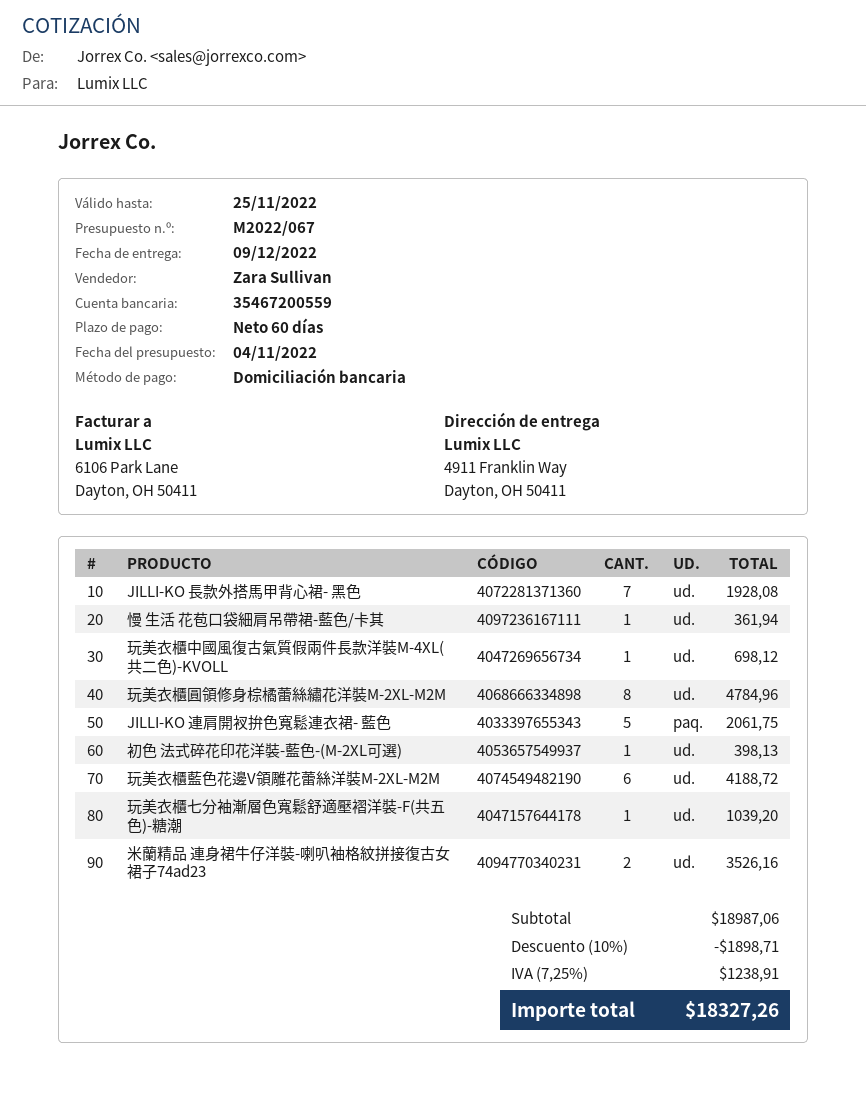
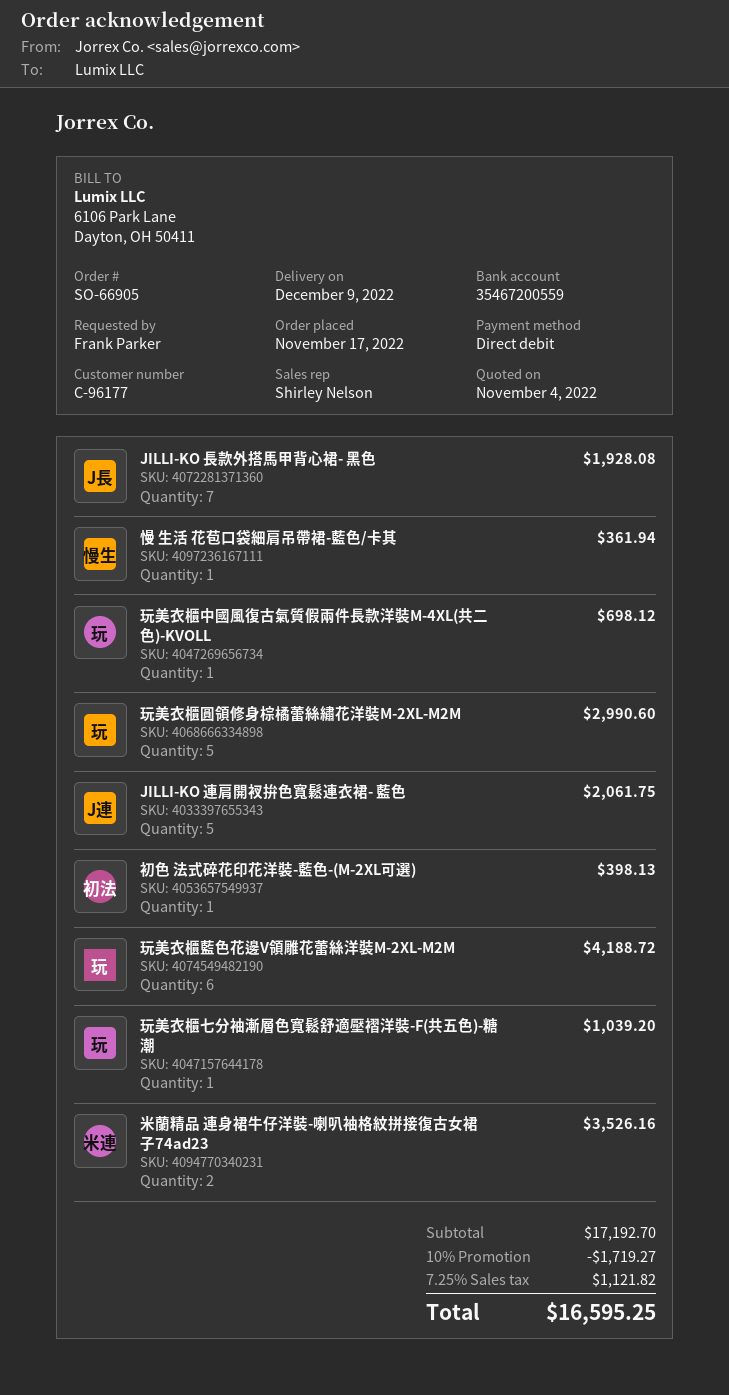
sales rep: Zara Sullivan -> Shirley Nelson
玩美衣櫃圓領修身棕橘蕾絲繡花洋裝M-2XL-M2M: 8 for 4784.96 -> 5 for 2990.60
subtotal: 18987.06 -> 17192.70
discount: 10% = 1898.71 -> 10% = 1719.27
tax: 7.25% = 1238.91 -> 7.25% = 1121.82
total: 18327.26 -> 16595.25

